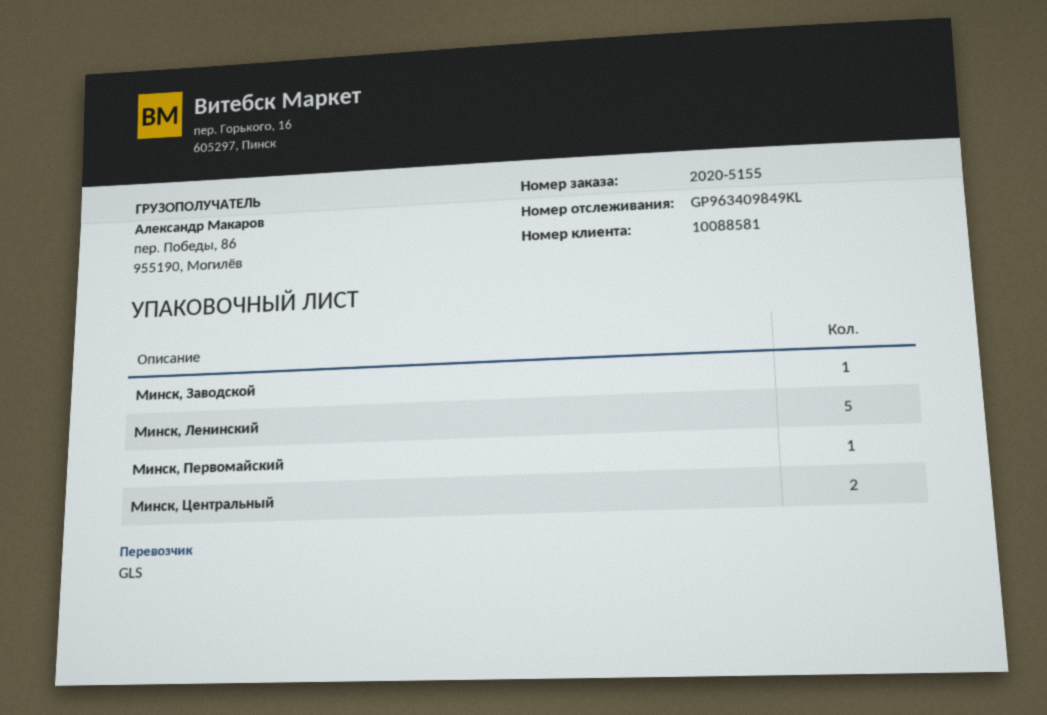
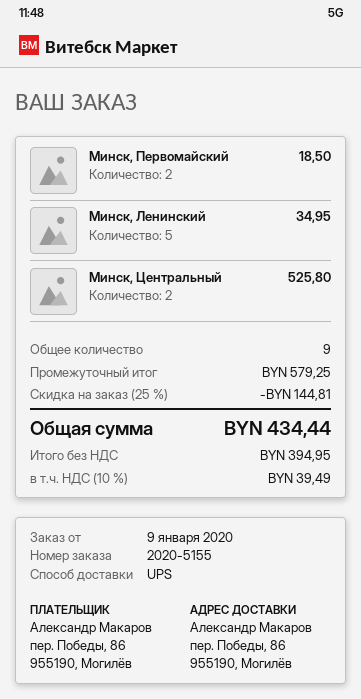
shipping method: GLS -> UPS
Минск, Заводской: 1 -> none
Минск, Первомайский: 1 -> 2

